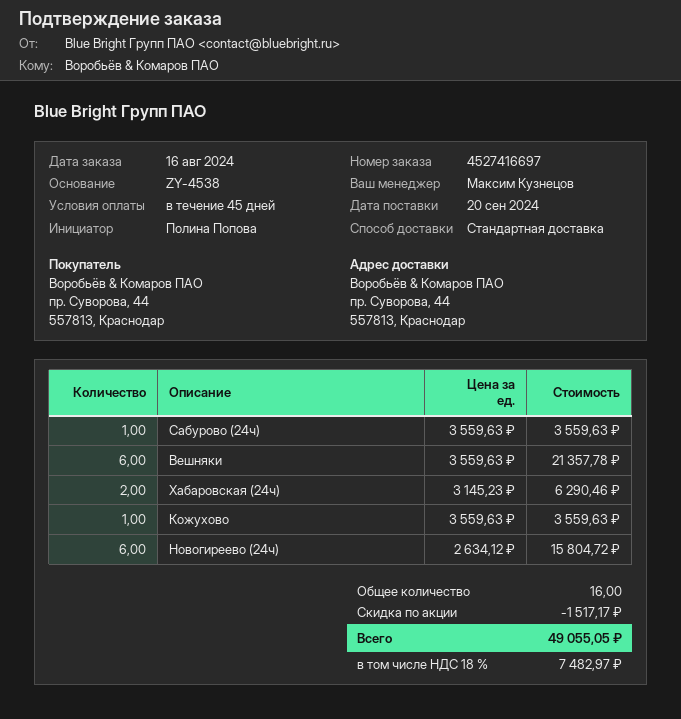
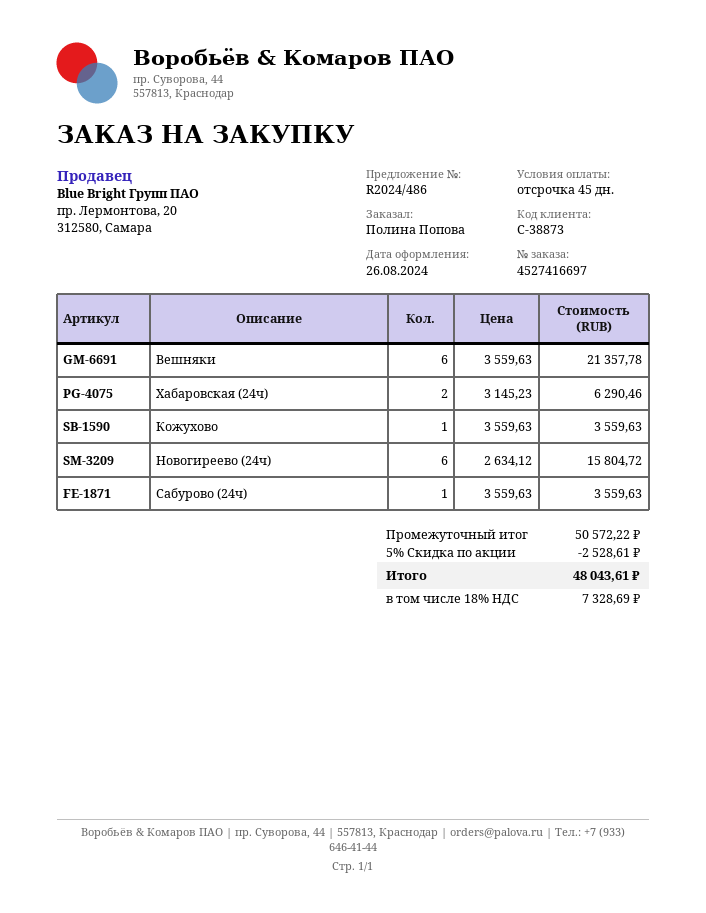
order date: 2024-08-16 -> 2024-08-26
discount: 1517.17 -> 2528.61
tax: 18% = 7482.97 -> 18% = 7328.69
total: 49055.05 -> 48043.61

